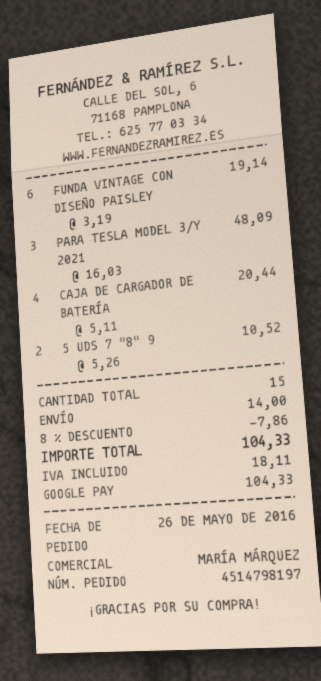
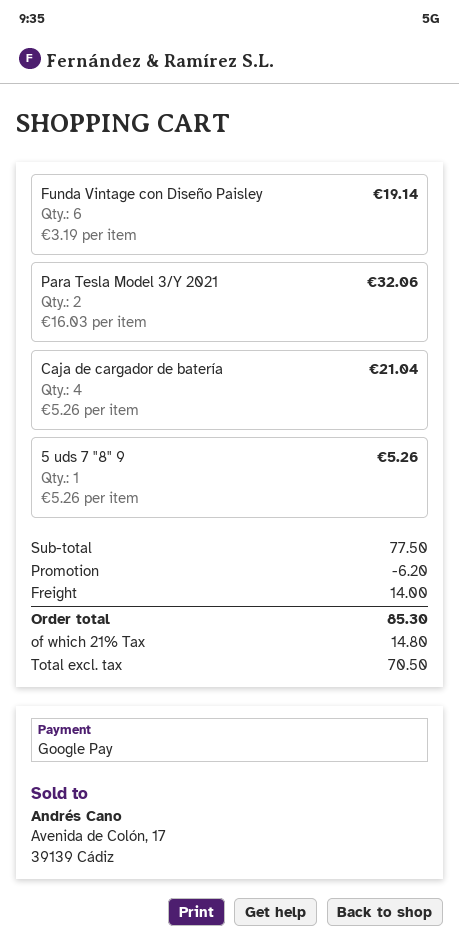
PARA TESLA MODEL 3/Y 2021: 3 x 16.03 = 48.09 -> 2 x 16.03 = 32.06
CAJA DE CARGADOR DE BATERÍA: 4 x 5.11 = 20.44 -> 4 x 5.26 = 21.04
5 UDS 7 "8" 9: 2 x 5.26 = 10.52 -> 1 x 5.26 = 5.26
discount: 7.86 -> 6.20
tax: 18.11 -> 14.80
total: 104.33 -> 85.30

